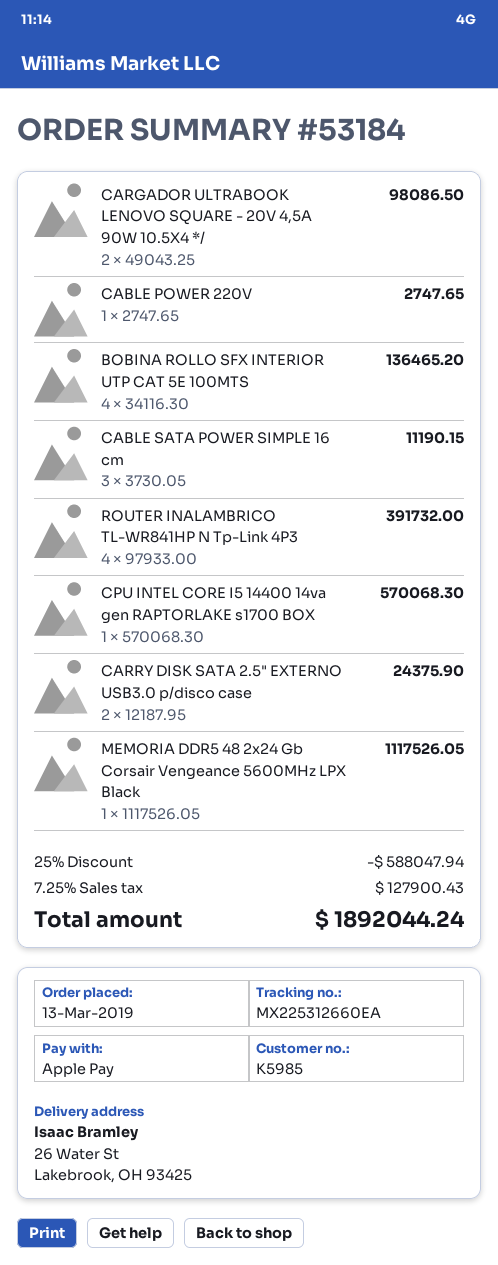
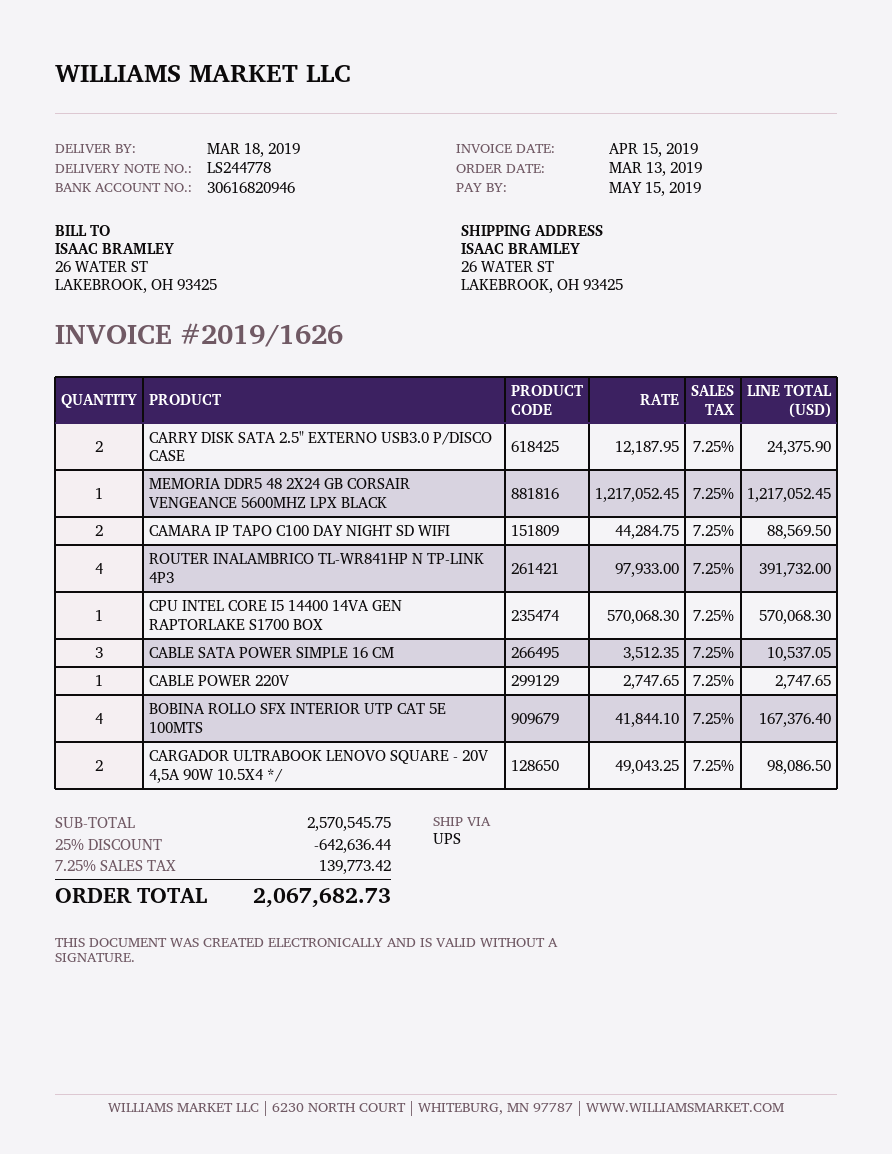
BOBINA ROLLO SFX INTERIOR UTP CAT 5E 100MTS: 4 x 34116.30 = 136465.20 -> 4 x 41844.10 = 167376.40
CABLE SATA POWER SIMPLE 16 cm: 3 x 3730.05 = 11190.15 -> 3 x 3512.35 = 10537.05
MEMORIA DDR5 48 2x24 Gb Corsair Vengeance 5600MHz LPX Black: 1 x 1117526.05 = 1117526.05 -> 1 x 1217052.45 = 1217052.45
CAMARA IP TAPO C100 DAY NIGHT SD WIFI: none -> 2 x 44284.75 = 88569.50
discount: 25% = 588047.94 -> 25% = 642636.44
tax: 7.25% = 127900.43 -> 7.25% = 139773.42
total: 1892044.24 -> 2067682.73

